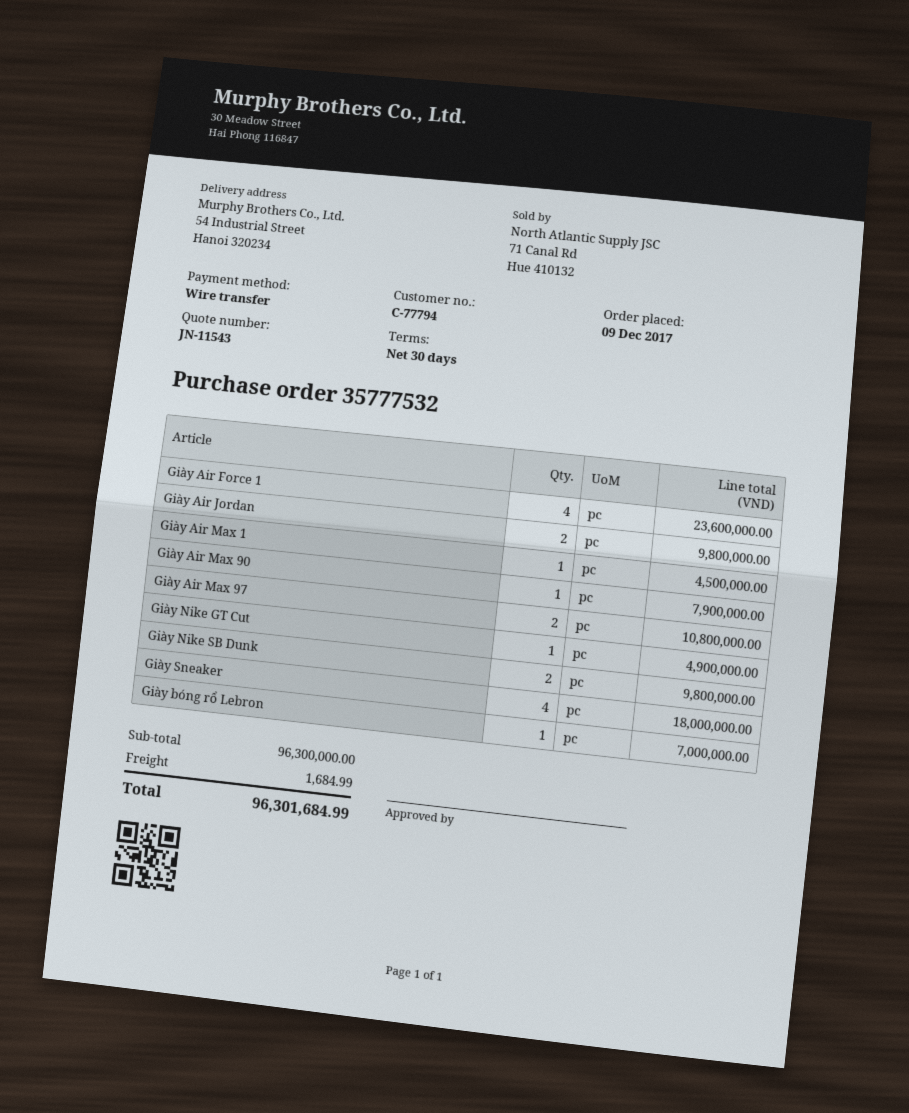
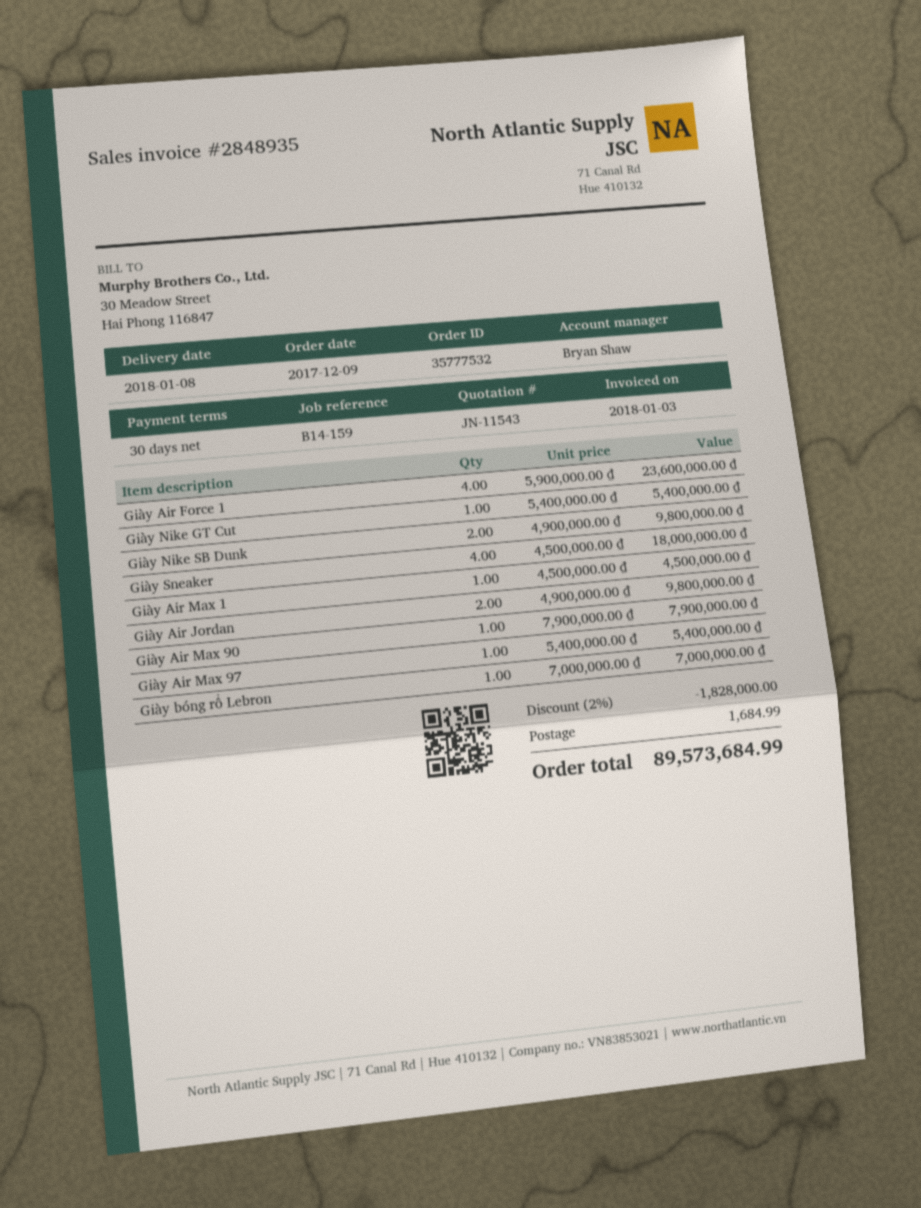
Giày Air Max 97: 2 for 10800000.00 -> 1 for 5400000.00
Giày Nike GT Cut: 1 for 4900000.00 -> 1 for 5400000.00
discount: none -> 2% = 1828000.00
total: 96301684.99 -> 89573684.99

